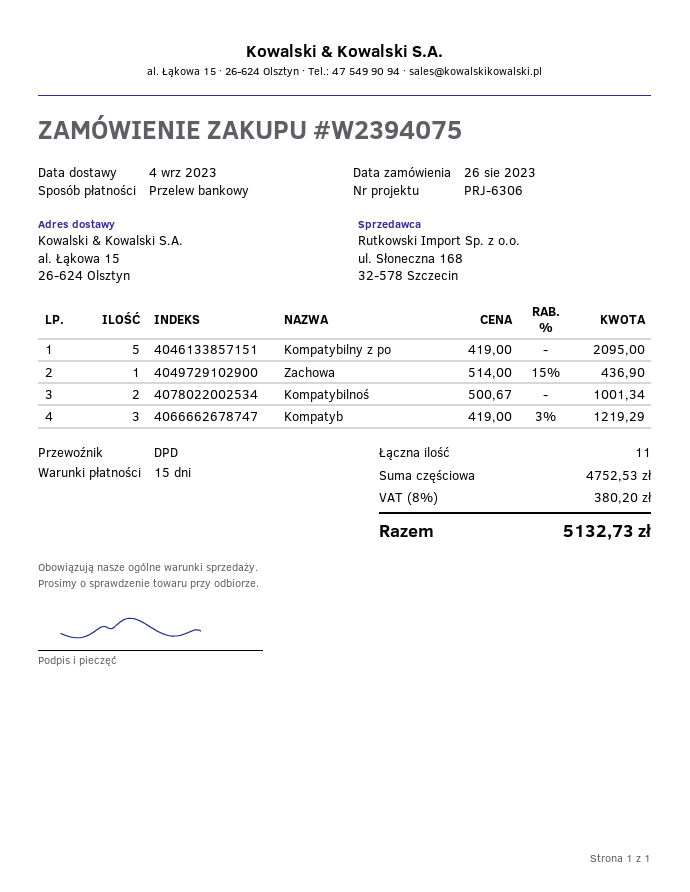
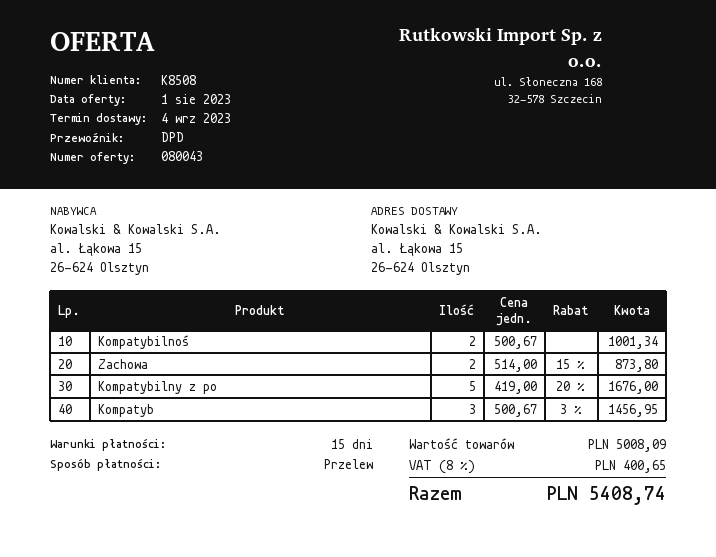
Kompatybilny z po: 5 x 419.00 = 2095.00 -> 5 x 419.00 - 20% = 1676.00
Zachowa: 1 x 514.00 - 15% = 436.90 -> 2 x 514.00 - 15% = 873.80
Kompatyb: 3 x 419.00 - 3% = 1219.29 -> 3 x 500.67 - 3% = 1456.95
subtotal: 4752.53 -> 5008.09
tax: 8% = 380.20 -> 8% = 400.65
total: 5132.73 -> 5408.74

